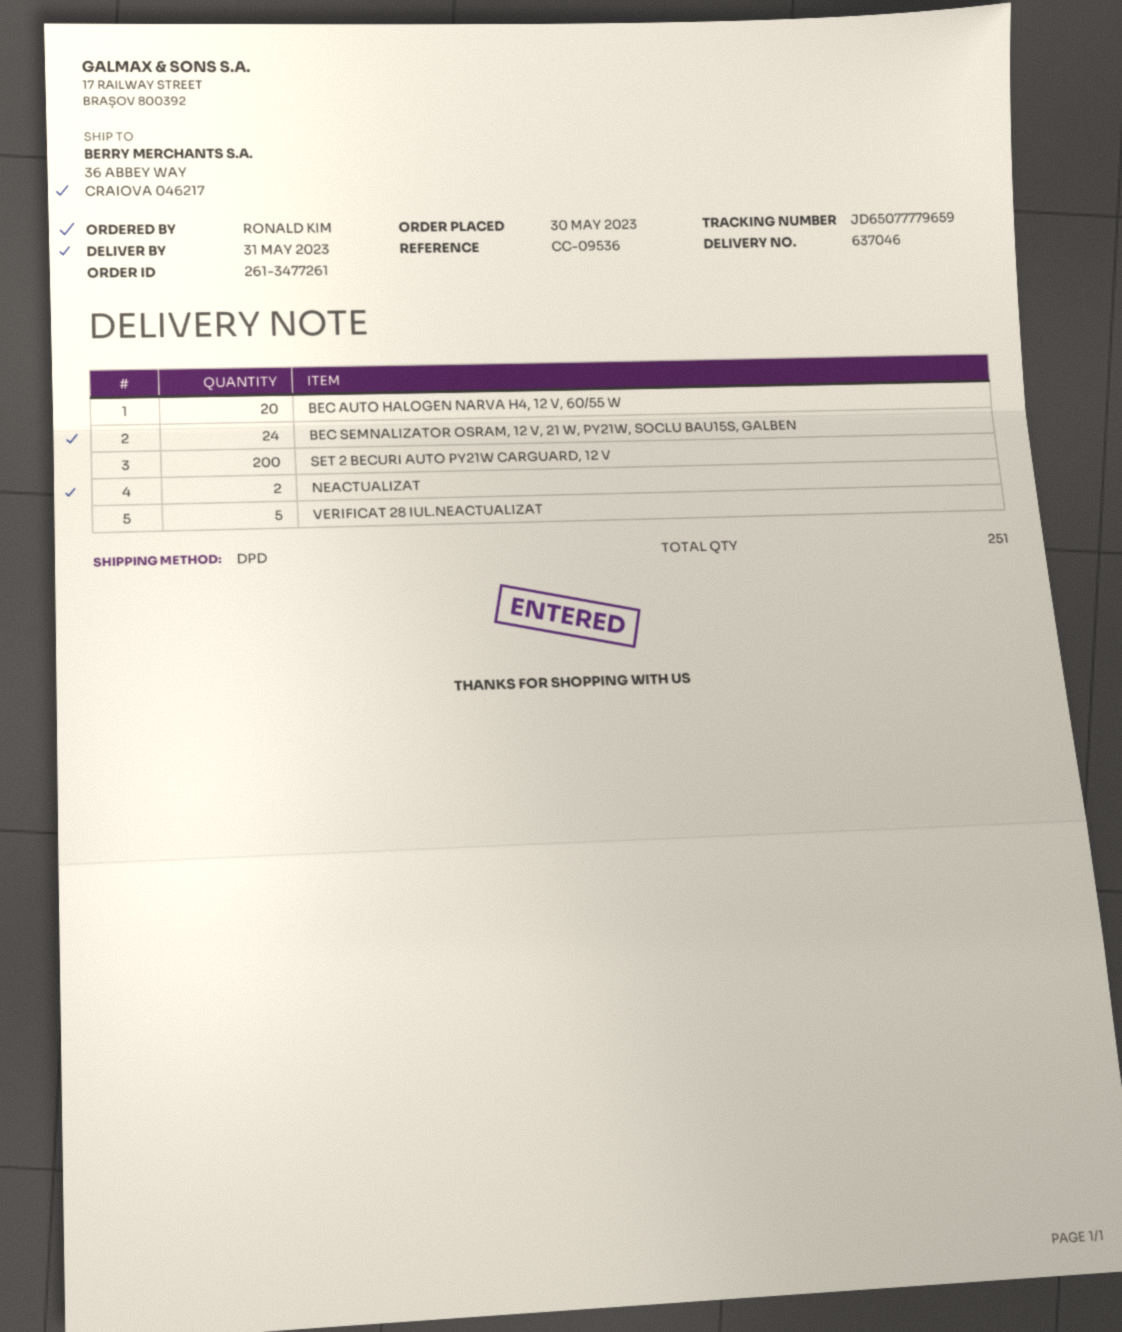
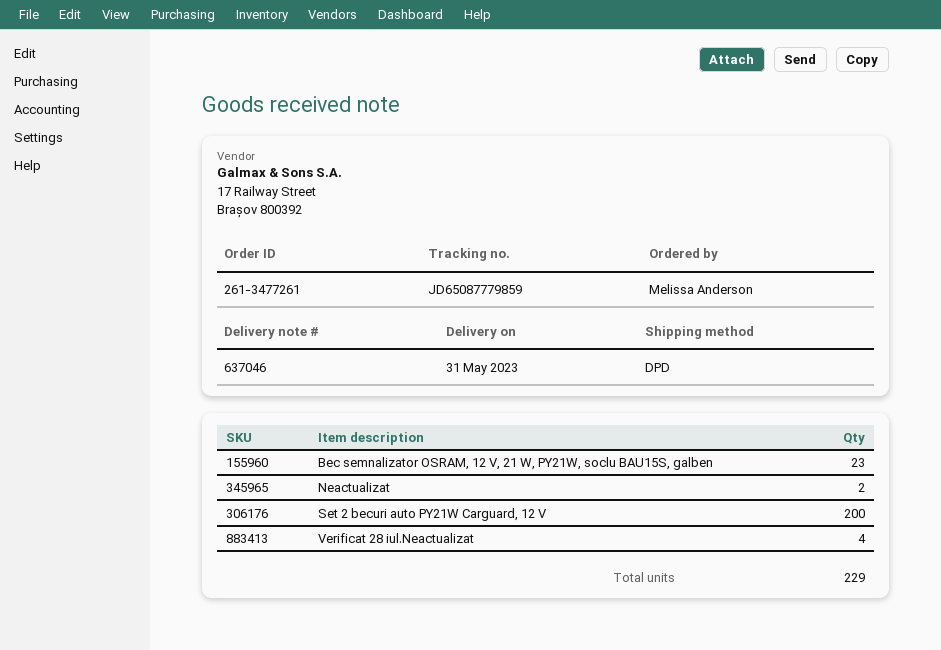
ordered by: RONALD KIM -> Melissa Anderson
tracking number: JD65077779659 -> JD65087779859
BEC AUTO HALOGEN NARVA H4, 12 V, 60/55 W: 20 -> none
BEC SEMNALIZATOR OSRAM, 12 V, 21 W, PY21W, SOCLU BAU15S, GALBEN: 24 -> 23
VERIFICAT 28 IUL.NEACTUALIZAT: 5 -> 4
total quantity: 251 -> 229

